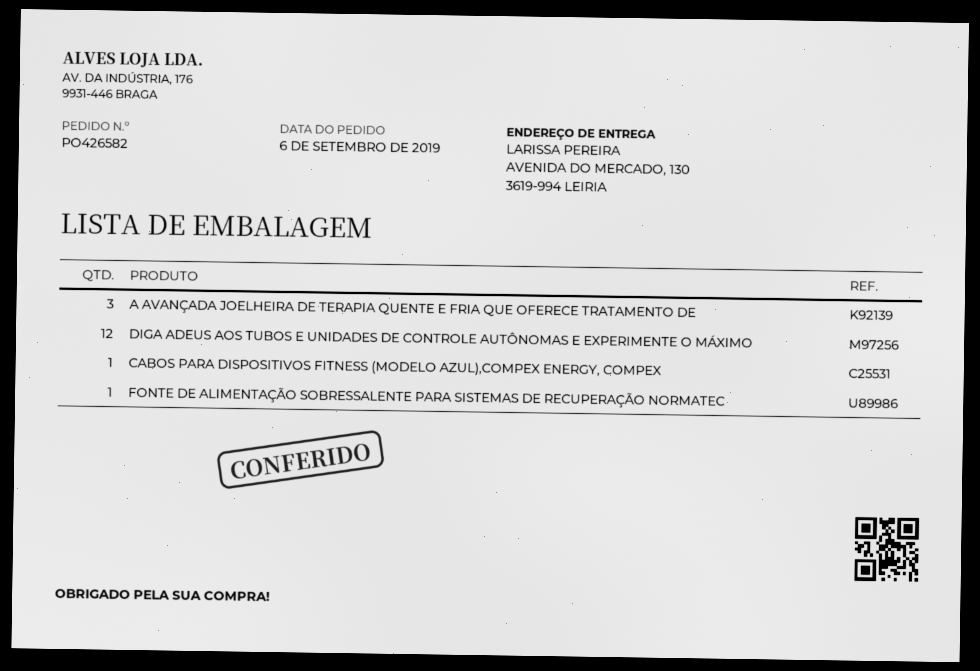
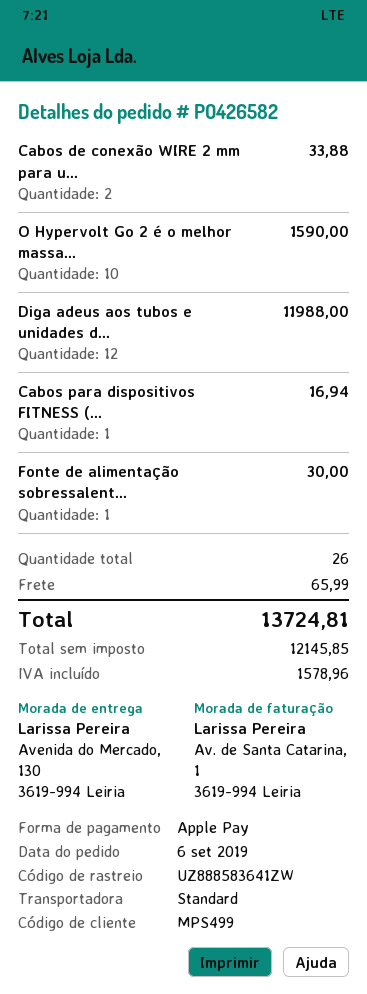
A AVANÇADA JOELHEIRA DE TERAPIA QUENTE E FRIA QUE OFERECE TRATAMENTO DE: 3 -> none
Cabos de conexão WIRE 2 mm para u...: none -> 2
O Hypervolt Go 2 é o melhor massa...: none -> 10

